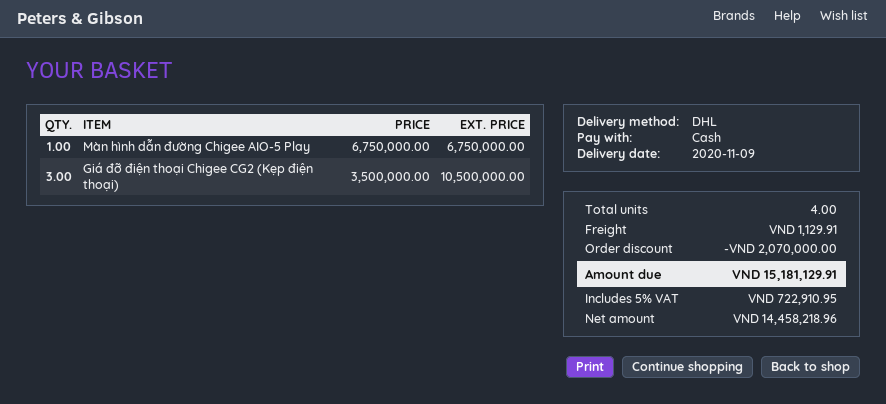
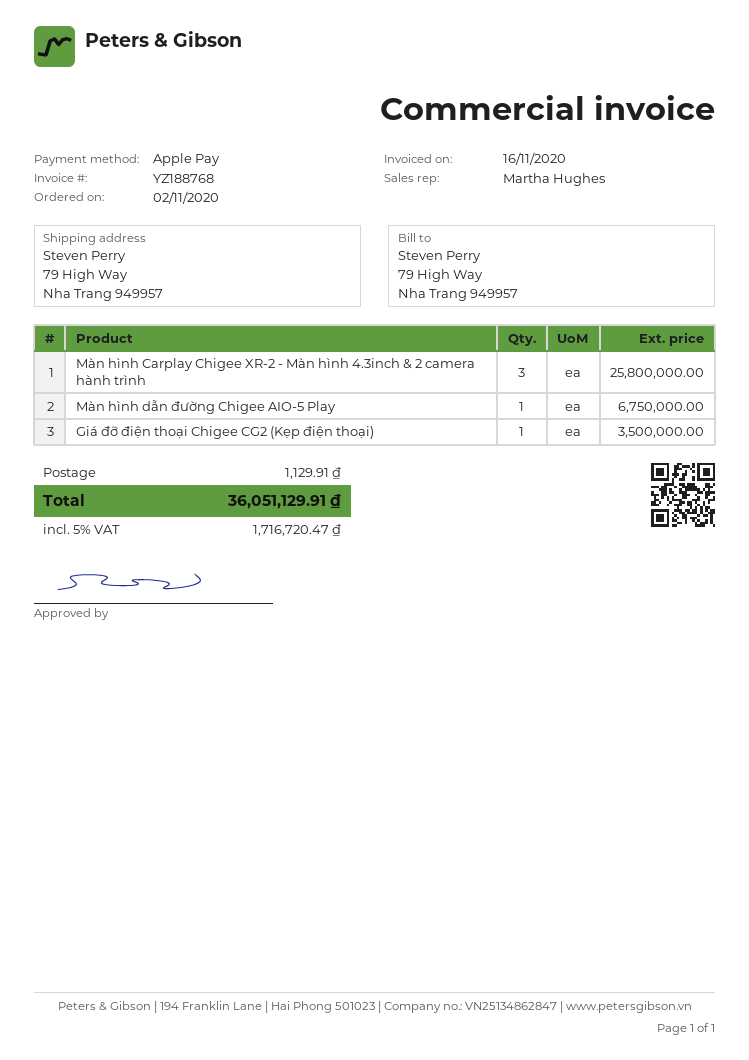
payment method: cash -> Apple Pay
Giá đỡ điện thoại Chigee CG2 (Kẹp điện thoại): 3 for 10500000.00 -> 1 for 3500000.00
Màn hình Carplay Chigee XR-2 - Màn hình 4.3inch & 2 camera hành trình: none -> 3 for 25800000.00
discount: 2070000.00 -> none
tax: 5% = 722910.95 -> 5% = 1716720.47
total: 15181129.91 -> 36051129.91

